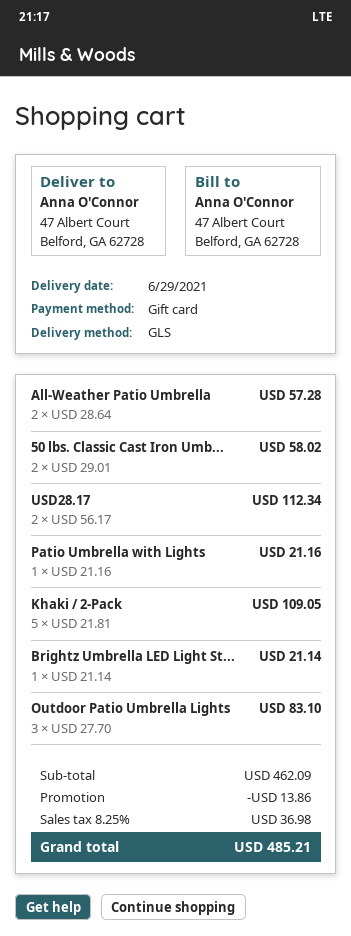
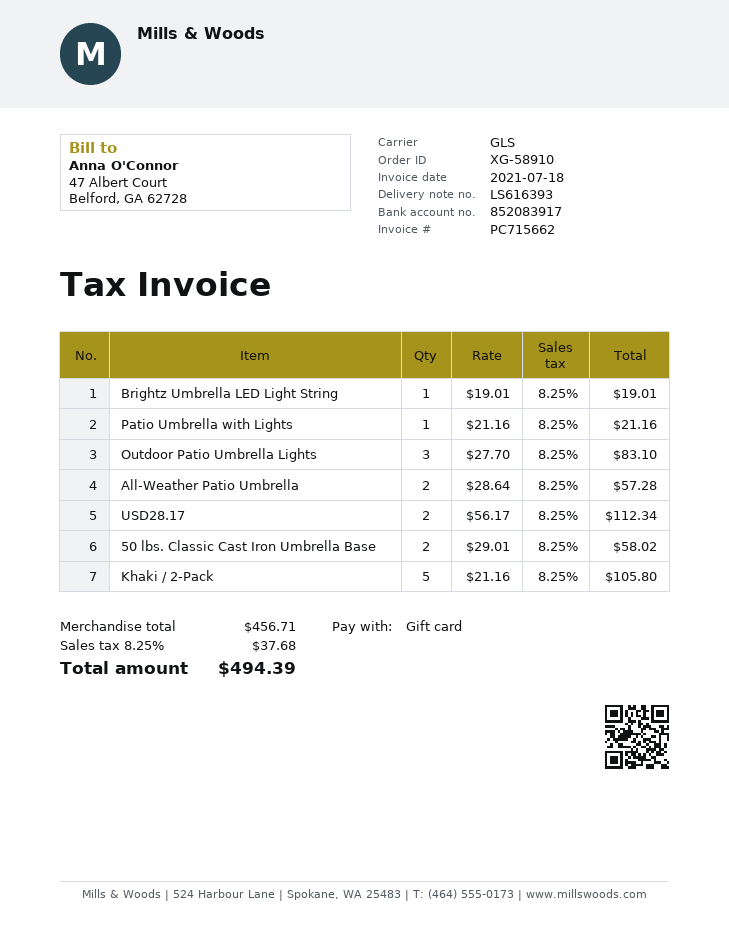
Khaki / 2-Pack: 5 x 21.81 = 109.05 -> 5 x 21.16 = 105.80
Brightz Umbrella LED Light St...: 1 x 21.14 = 21.14 -> 1 x 19.01 = 19.01
subtotal: 462.09 -> 456.71
discount: 13.86 -> none
tax: 8.25% = 36.98 -> 8.25% = 37.68
total: 485.21 -> 494.39

